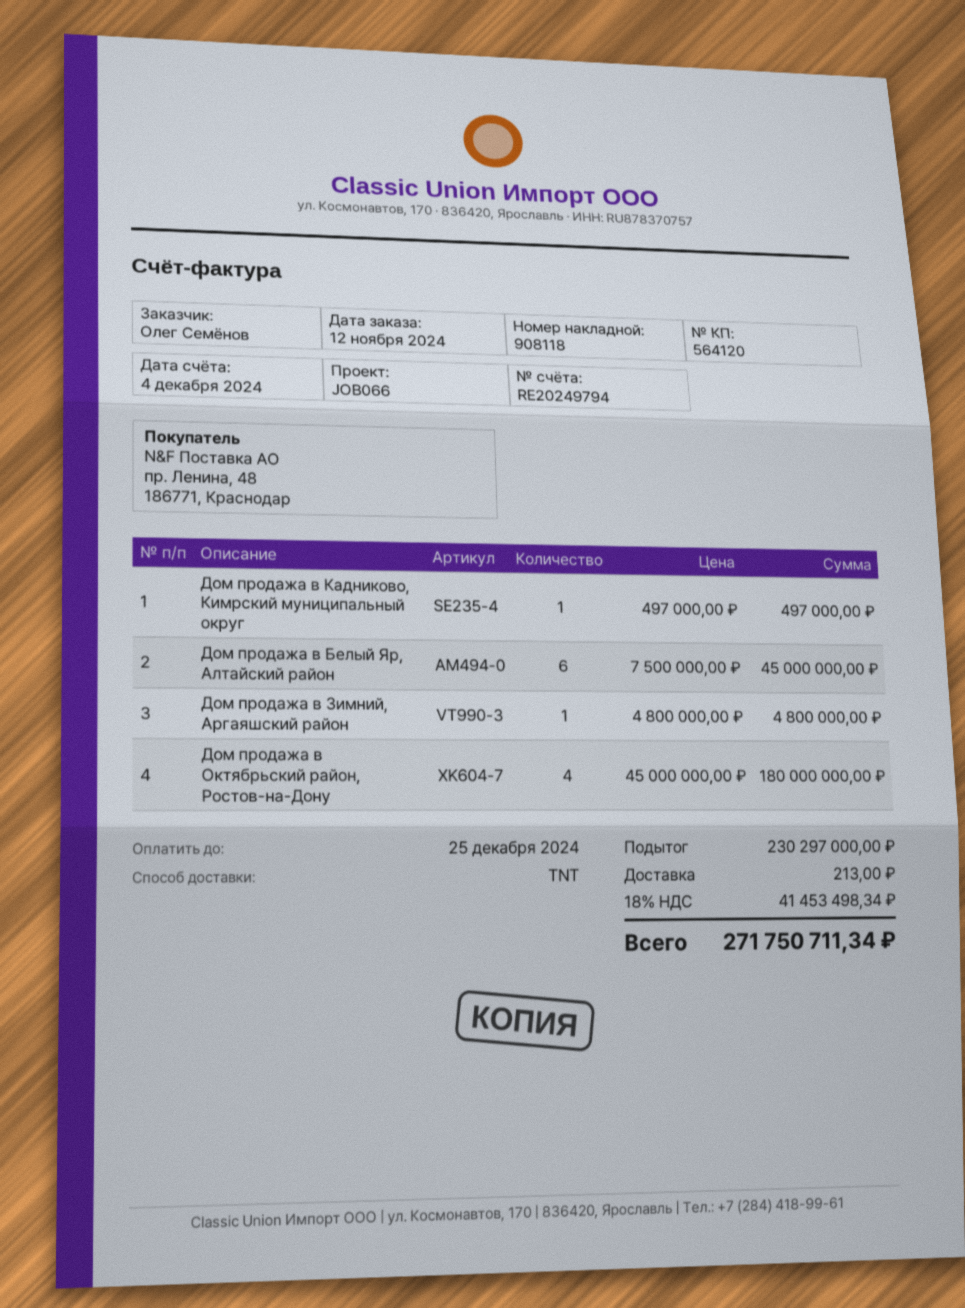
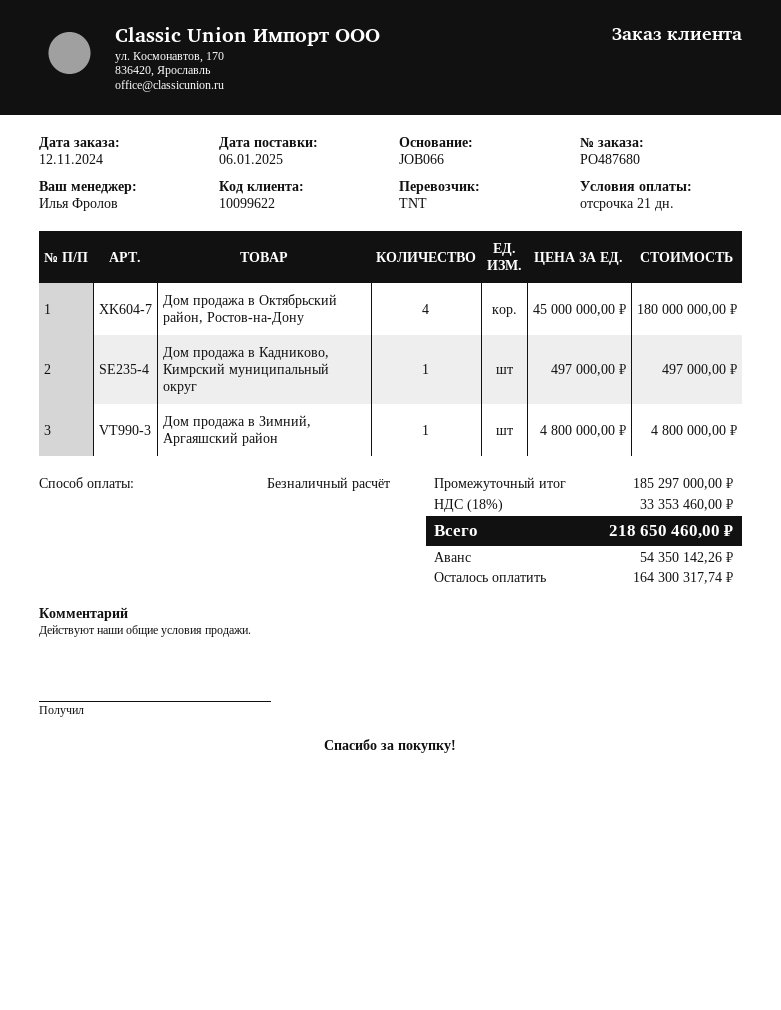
Дом продажа в Белый Яр, Алтайский район: 6 x 7500000.00 = 45000000.00 -> none
subtotal: 230297000.00 -> 185297000.00
shipping: 213.00 -> none
tax: 18% = 41453498.34 -> 18% = 33353460.00
total: 271750711.34 -> 218650460.00

